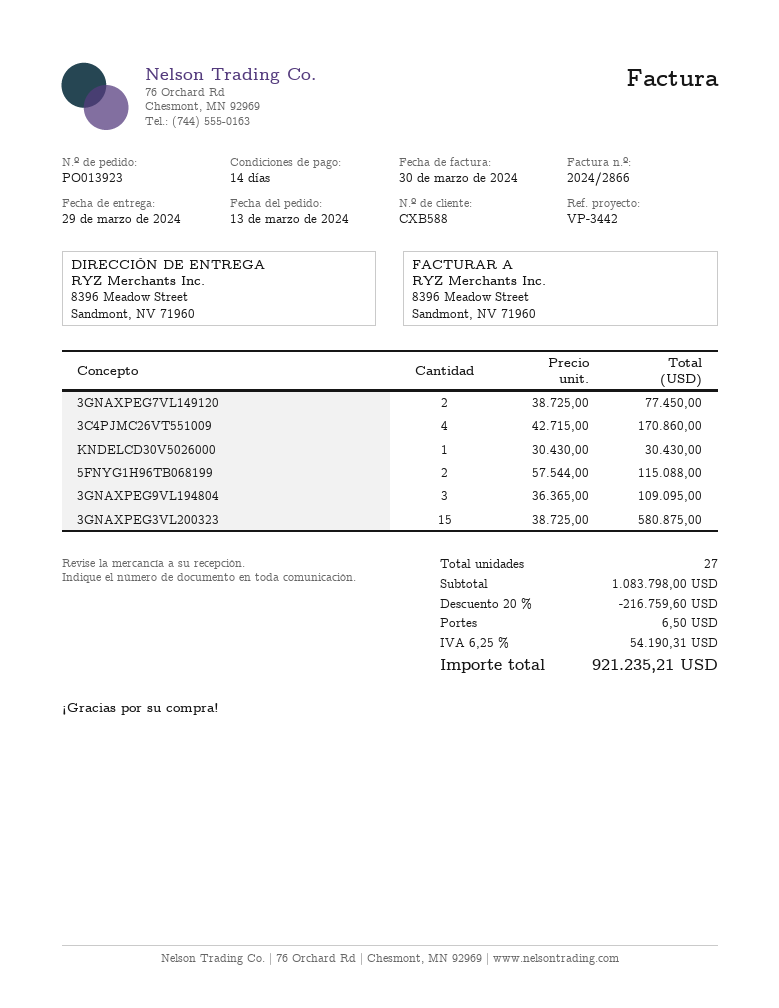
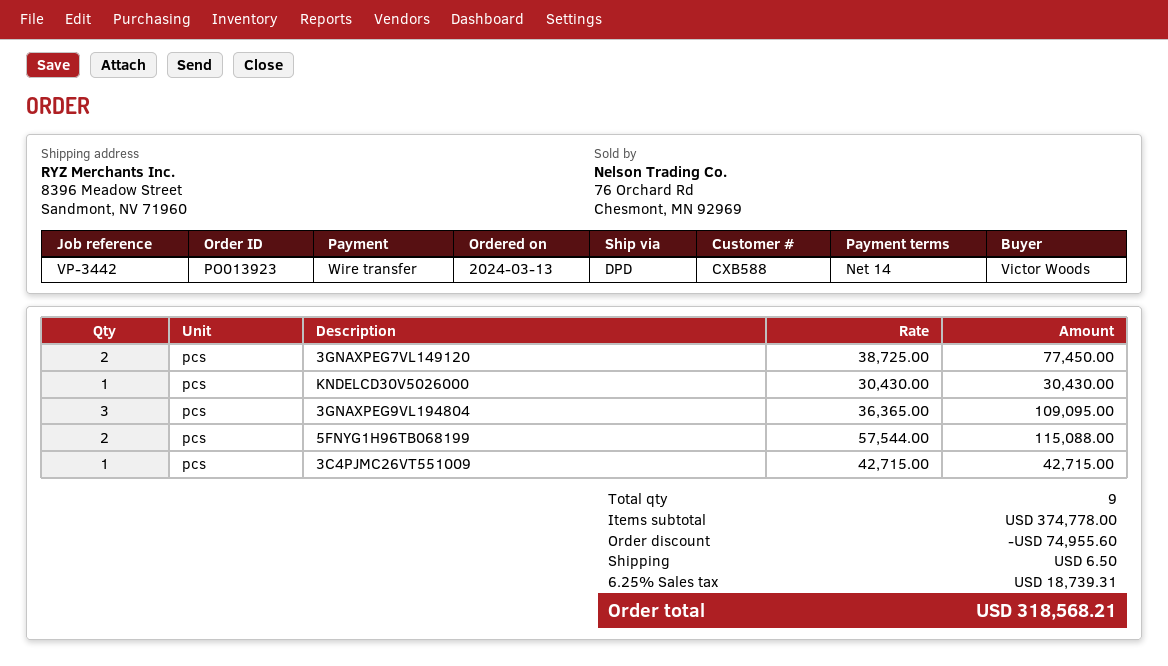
3C4PJMC26VT551009: 4 x 42715.00 = 170860.00 -> 1 x 42715.00 = 42715.00
3GNAXPEG3VL200323: 15 x 38725.00 = 580875.00 -> none
total quantity: 27 -> 9
subtotal: 1083798.00 -> 374778.00
discount: 216759.60 -> 74955.60
tax: 6.25% = 54190.31 -> 6.25% = 18739.31
total: 921235.21 -> 318568.21

